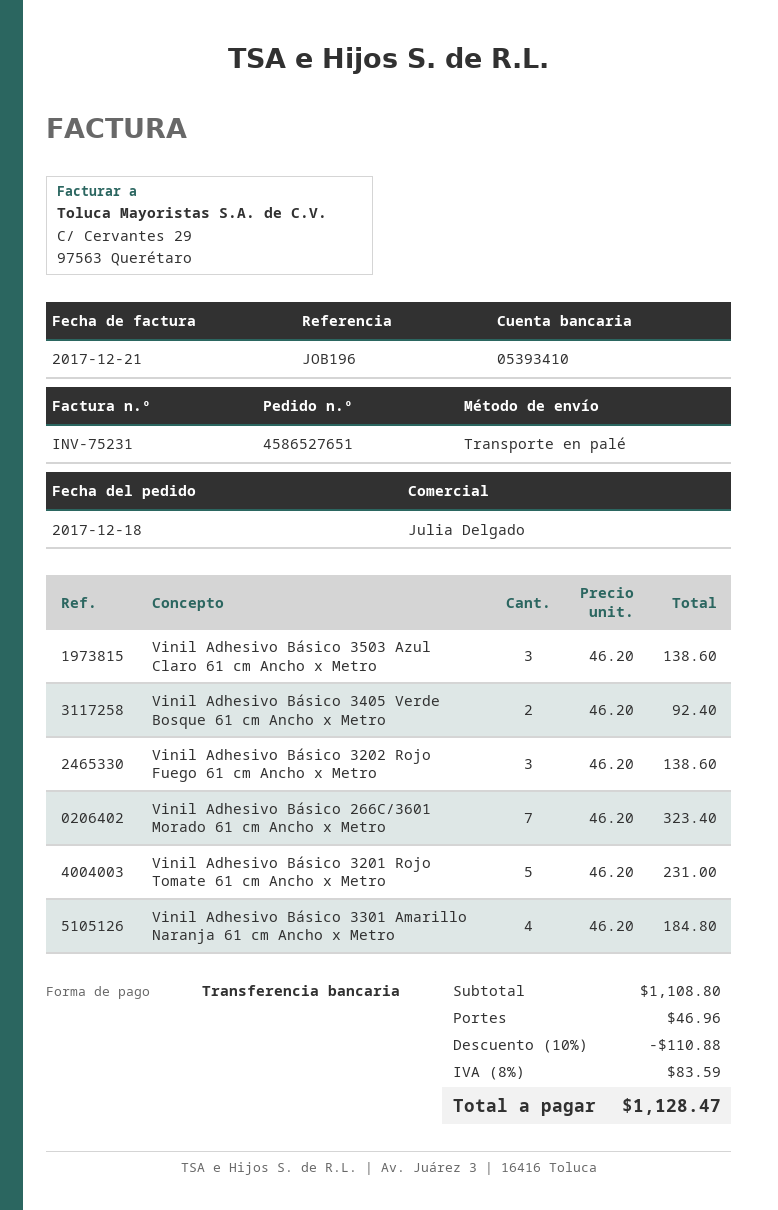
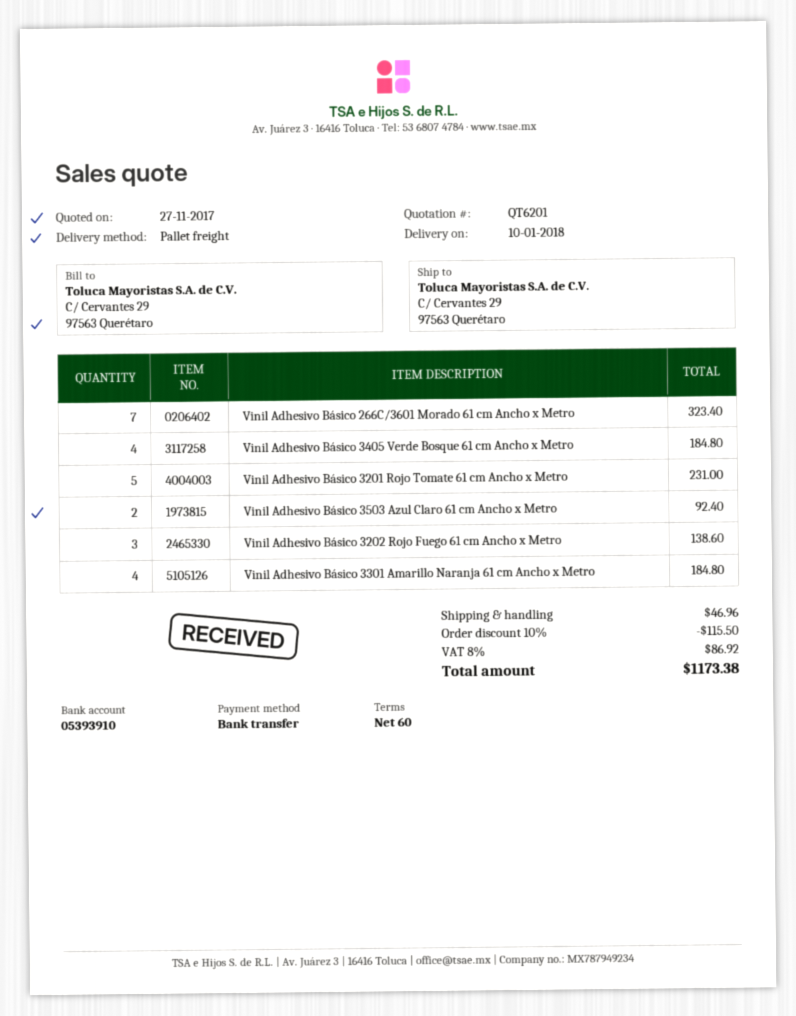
bank account: 05393410 -> 05393910
Vinil Adhesivo Básico 3503 Azul Claro 61 cm Ancho x Metro: 3 for 138.60 -> 2 for 92.40
Vinil Adhesivo Básico 3405 Verde Bosque 61 cm Ancho x Metro: 2 for 92.40 -> 4 for 184.80
discount: 10% = 110.88 -> 10% = 115.50
tax: 8% = 83.59 -> 8% = 86.92
total: 1128.47 -> 1173.38

